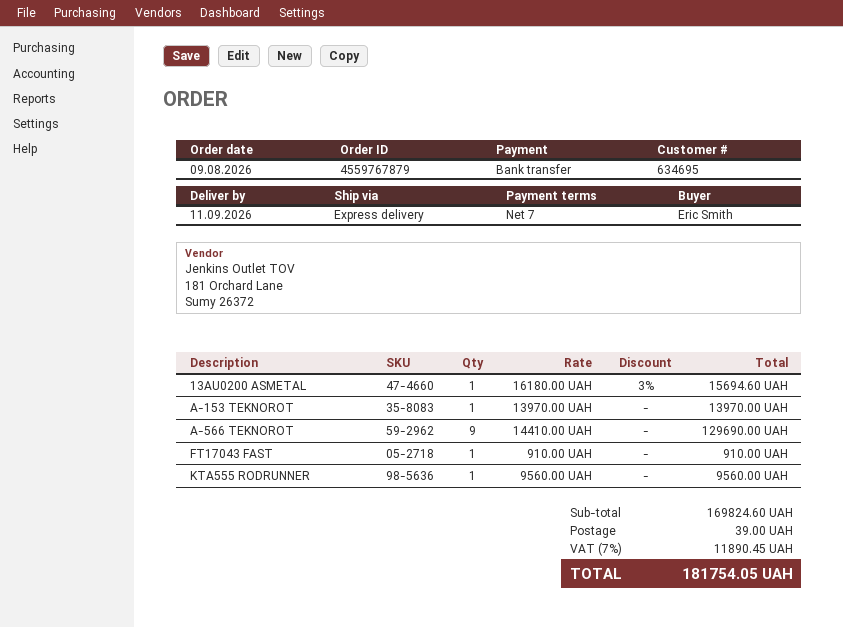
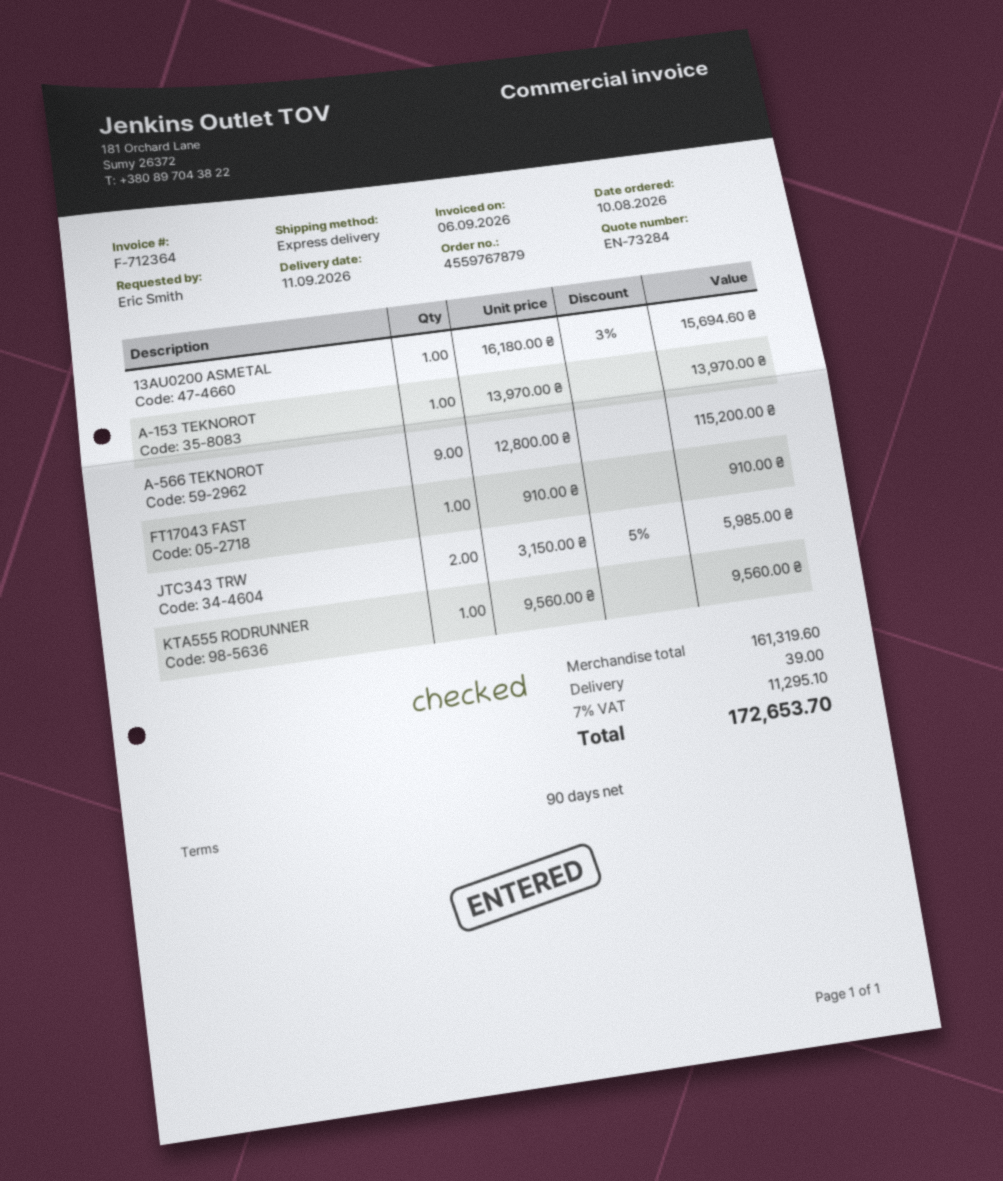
order date: 2026-08-09 -> 2026-08-10
payment terms: 7 days -> 90 days
A-566 TEKNOROT: 9 x 14410.00 = 129690.00 -> 9 x 12800.00 = 115200.00
JTC343 TRW: none -> 2 x 3150.00 - 5% = 5985.00
subtotal: 169824.60 -> 161319.60
tax: 7% = 11890.45 -> 7% = 11295.10
total: 181754.05 -> 172653.70

